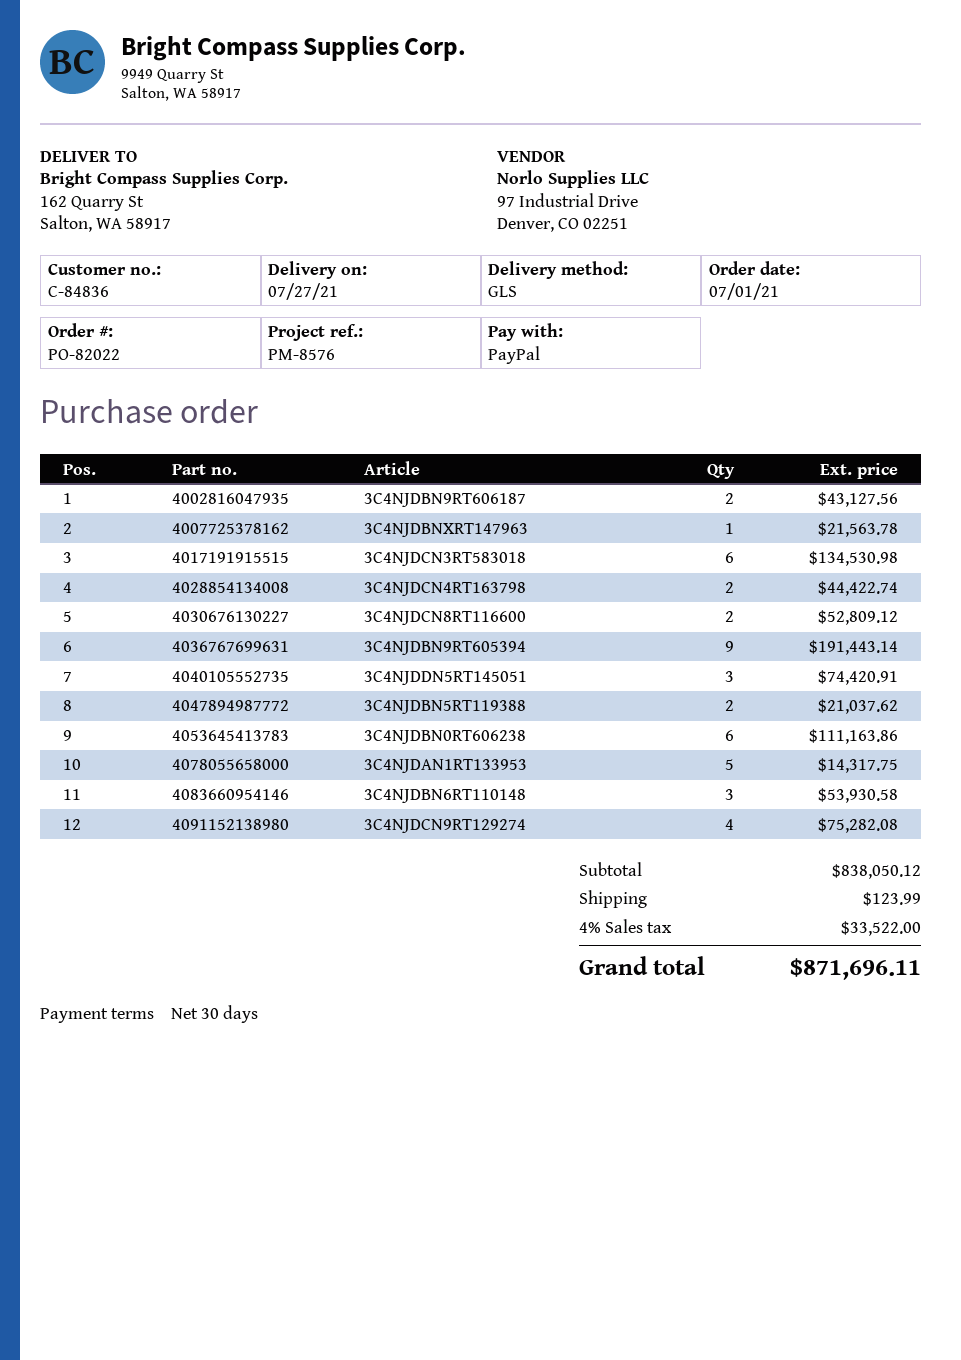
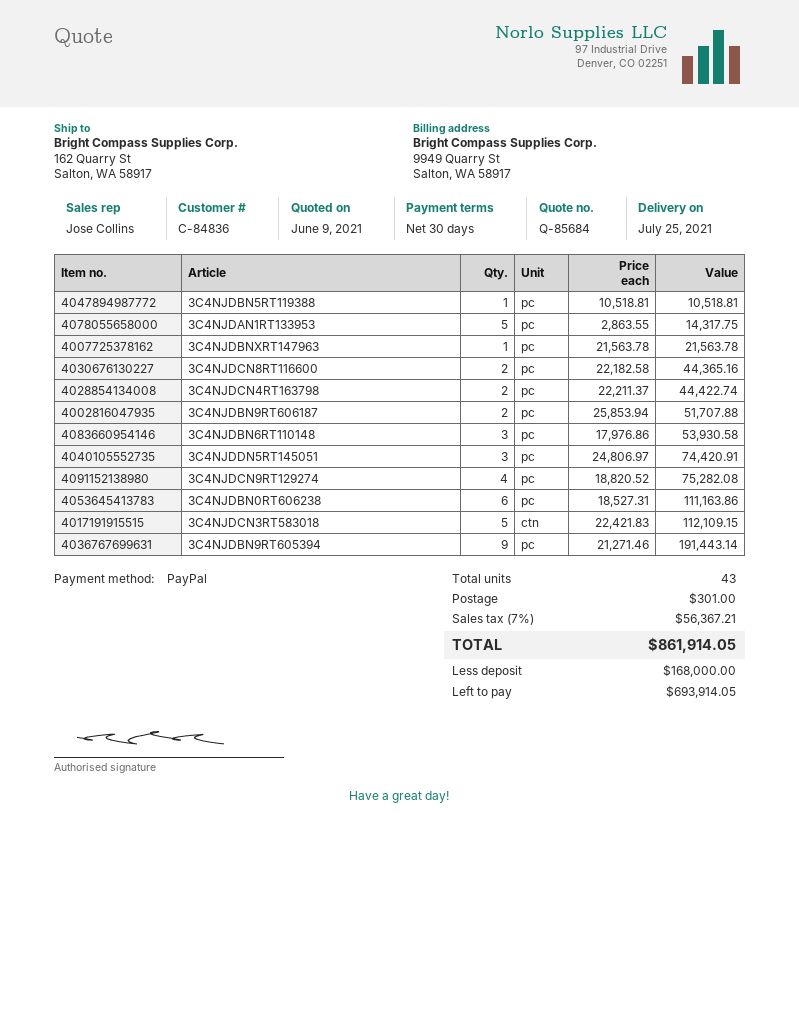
delivery date: 2021-07-27 -> 2021-07-25
3C4NJDBN9RT606187: 2 for 43127.56 -> 2 for 51707.88
3C4NJDCN3RT583018: 6 for 134530.98 -> 5 for 112109.15
3C4NJDCN8RT116600: 2 for 52809.12 -> 2 for 44365.16
3C4NJDBN5RT119388: 2 for 21037.62 -> 1 for 10518.81
shipping: 123.99 -> 301.00
tax: 4% = 33522.00 -> 7% = 56367.21
total: 871696.11 -> 861914.05

